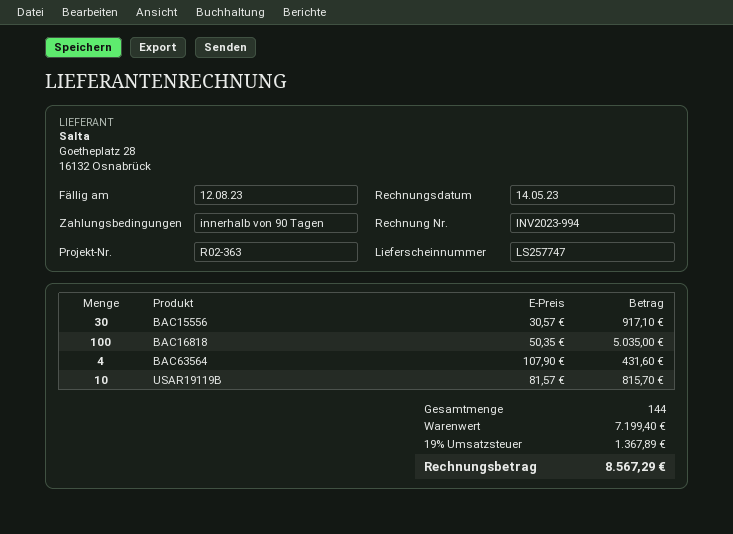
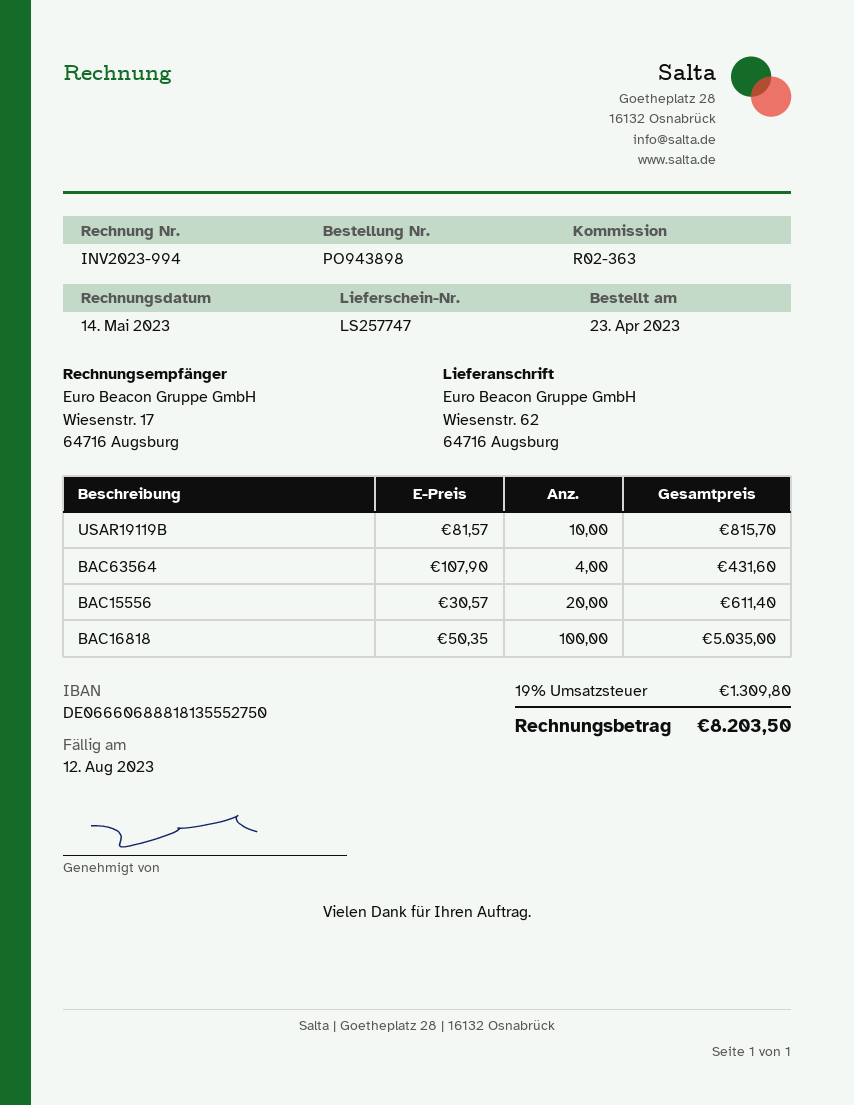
BAC15556: 30 x 30.57 = 917.10 -> 20 x 30.57 = 611.40
tax: 19% = 1367.89 -> 19% = 1309.80
total: 8567.29 -> 8203.50

